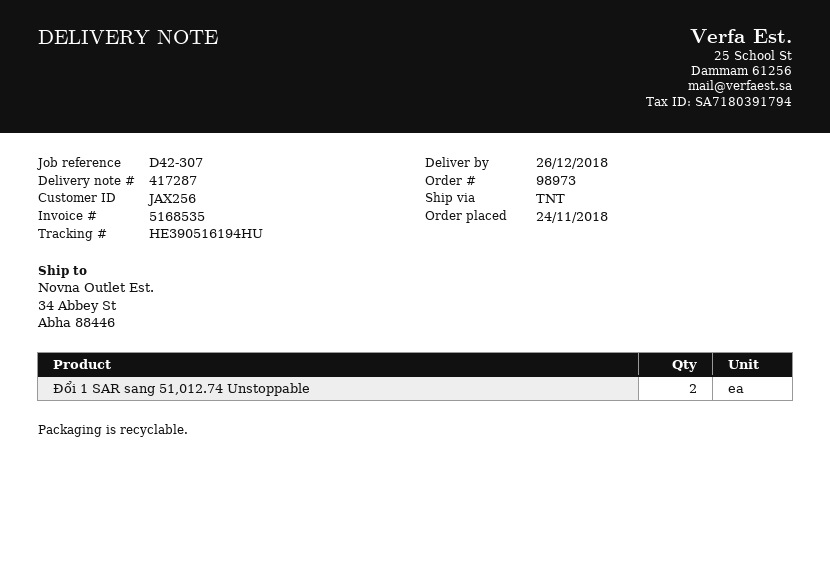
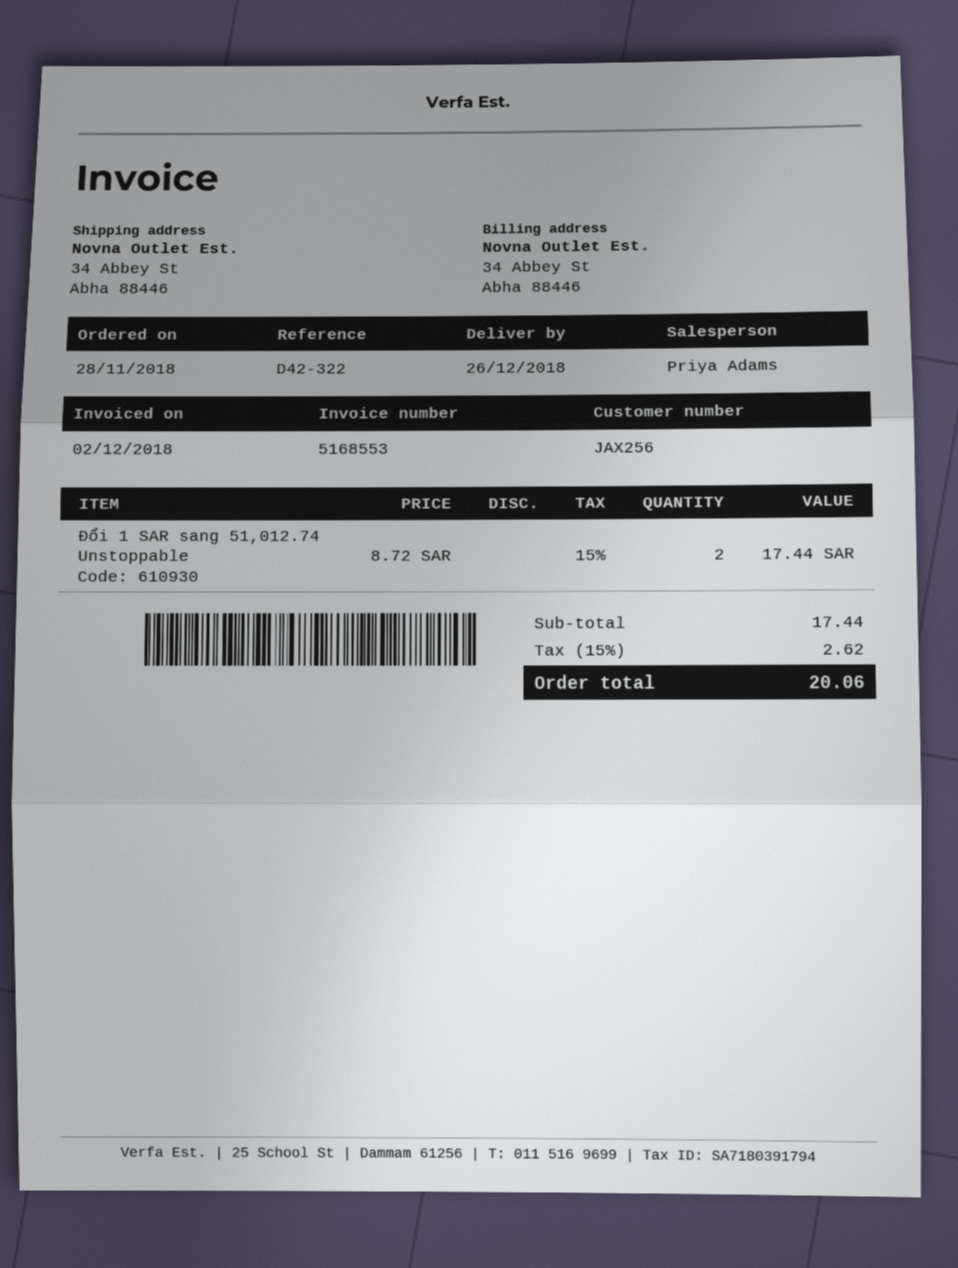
order date: 2018-11-24 -> 2018-11-28
invoice number: 5168535 -> 5168553
reference: D42-307 -> D42-322

